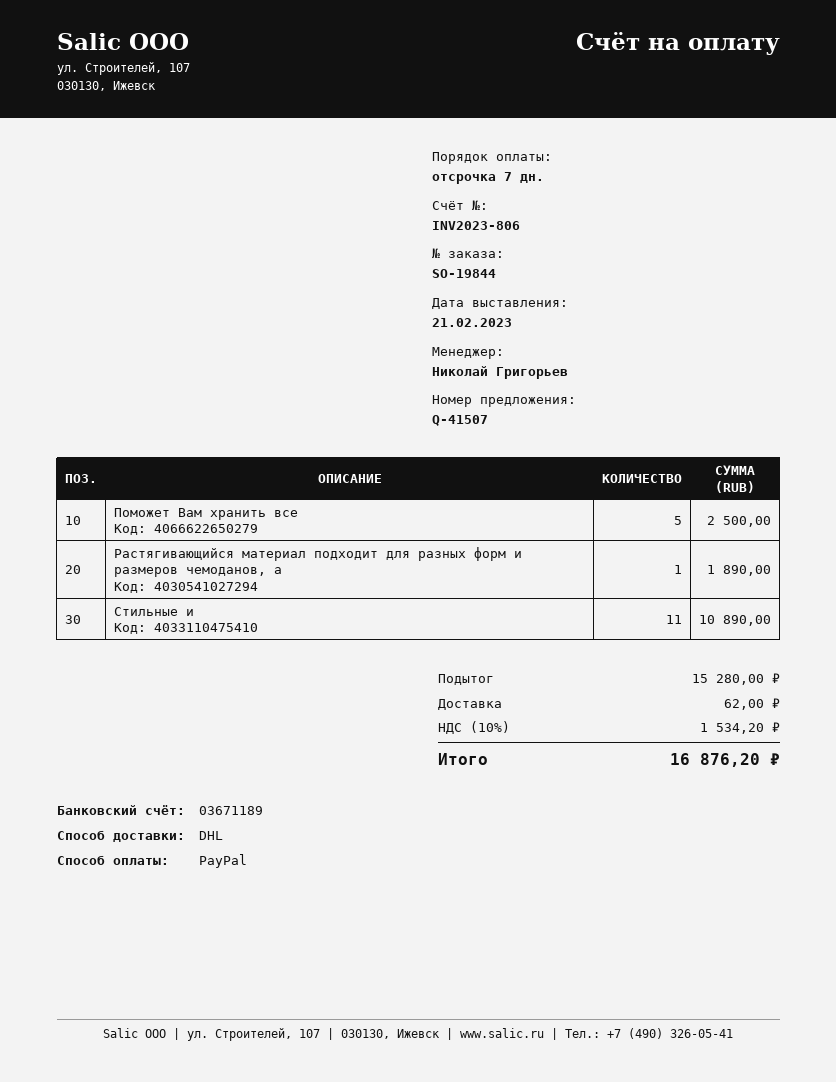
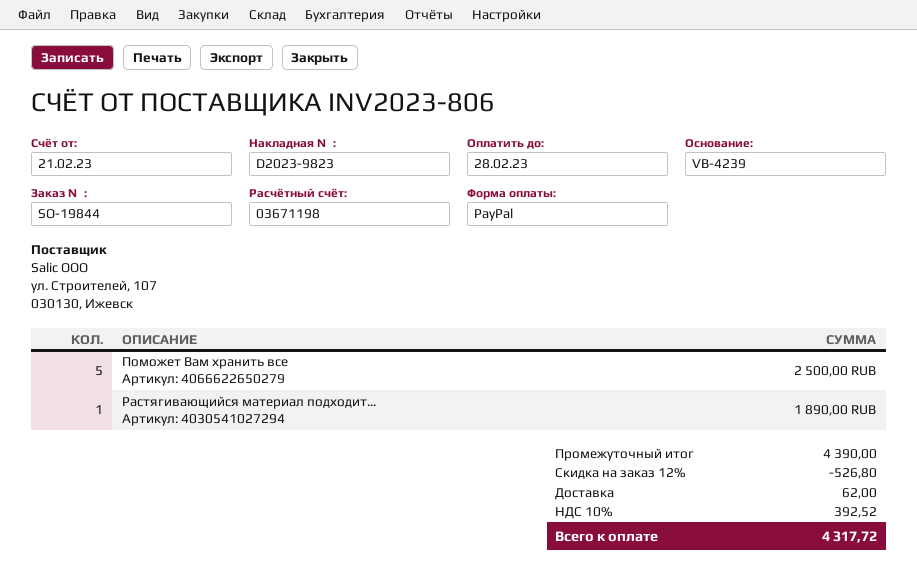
bank account: 03671189 -> 03671198
Стильные и: 11 for 10890.00 -> none
subtotal: 15280.00 -> 4390.00
discount: none -> 12% = 526.80
tax: 10% = 1534.20 -> 10% = 392.52
total: 16876.20 -> 4317.72

